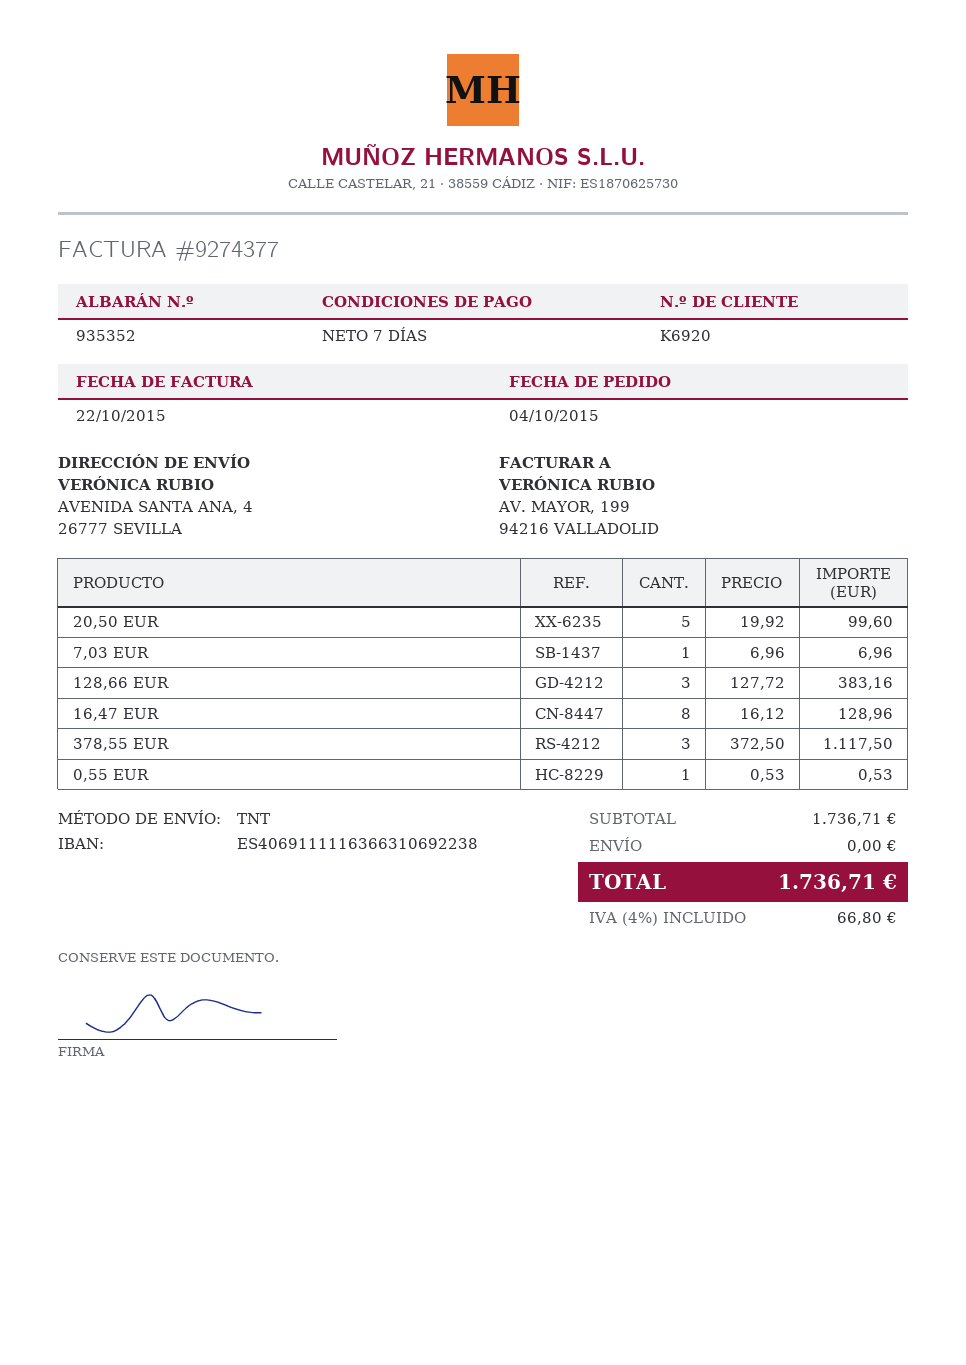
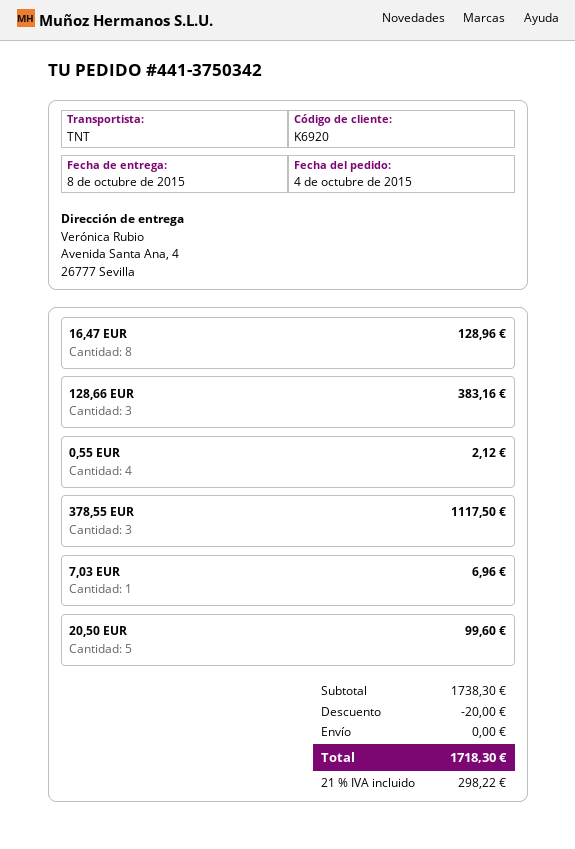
0,55 EUR: 1 for 0.53 -> 4 for 2.12
subtotal: 1736.71 -> 1738.30
discount: none -> 20.00
tax: 4% = 66.80 -> 21% = 298.22
total: 1736.71 -> 1718.30

